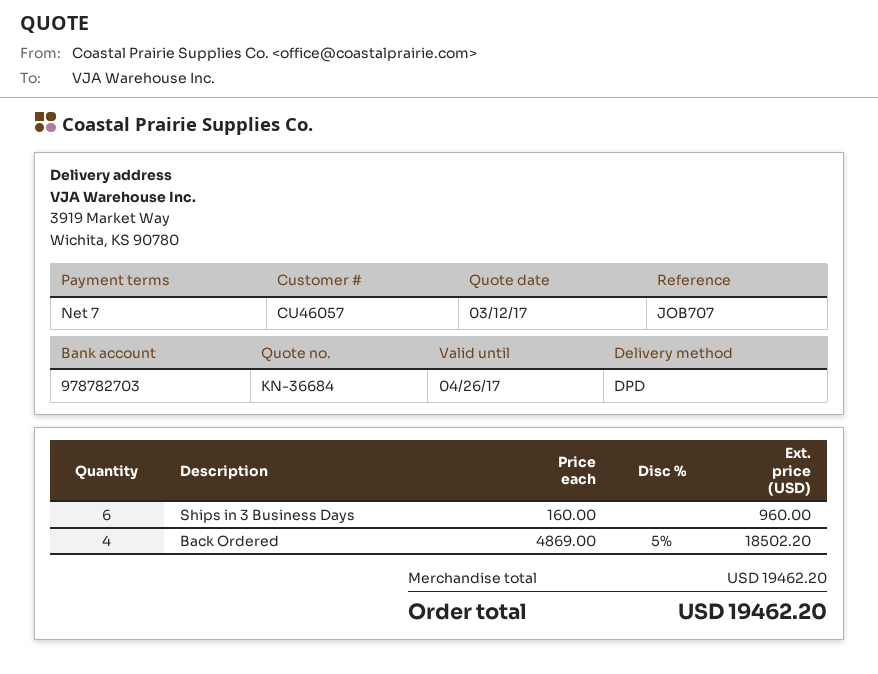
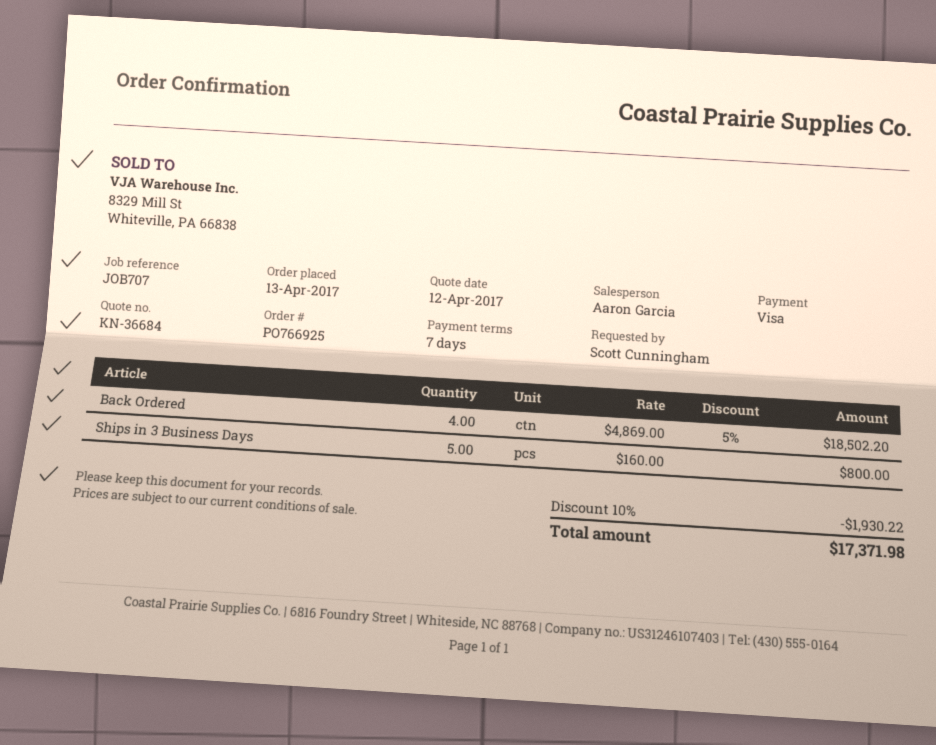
quote date: 2017-03-12 -> 2017-04-12
Ships in 3 Business Days: 6 x 160.00 = 960.00 -> 5 x 160.00 = 800.00
discount: none -> 10% = 1930.22
total: 19462.20 -> 17371.98

